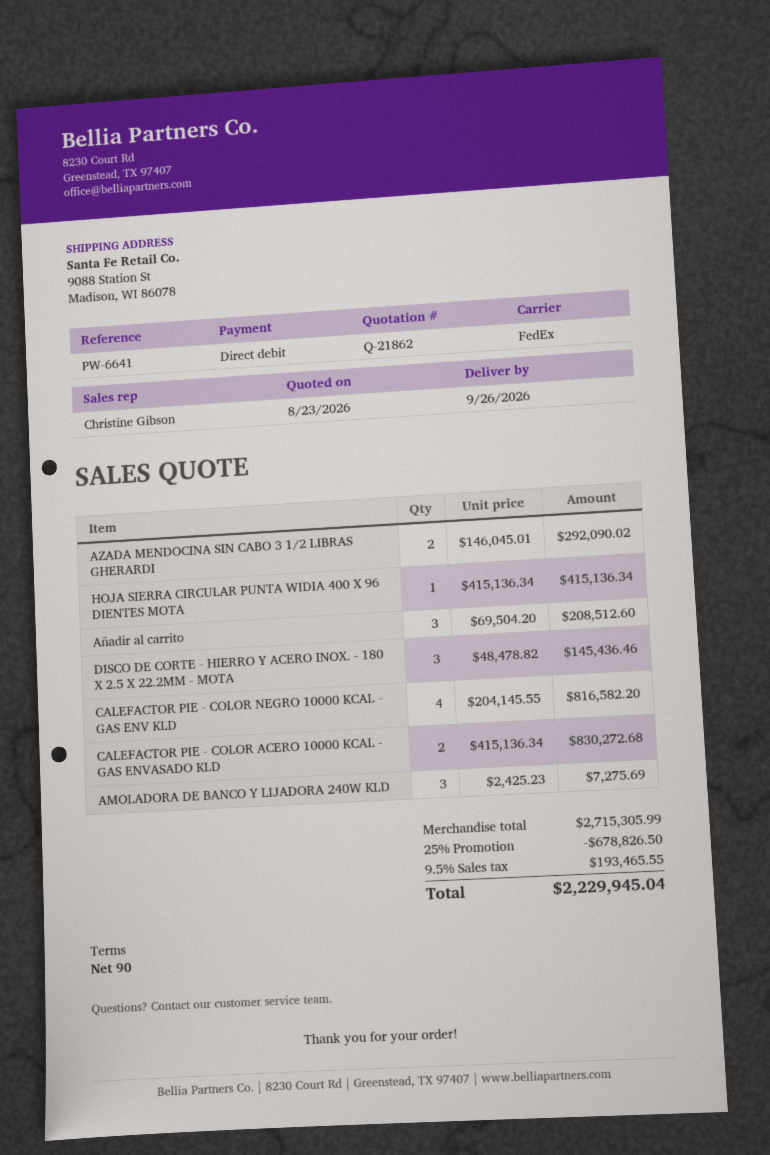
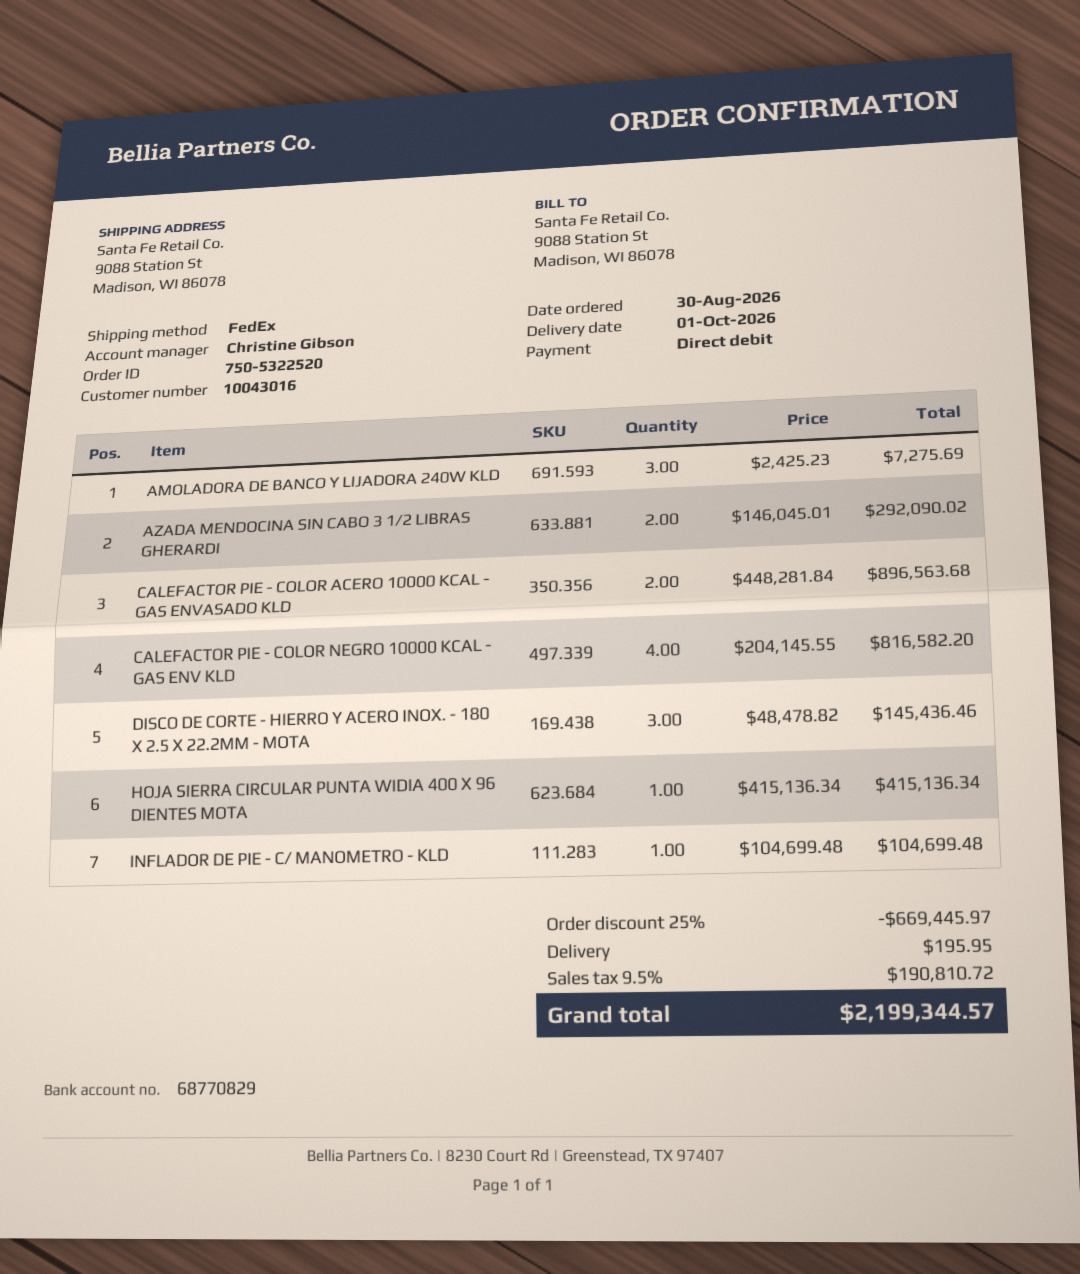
delivery date: 2026-09-26 -> 2026-10-01
Añadir al carrito: 3 x 69504.20 = 208512.60 -> none
CALEFACTOR PIE - COLOR ACERO 10000 KCAL - GAS ENVASADO KLD: 2 x 415136.34 = 830272.68 -> 2 x 448281.84 = 896563.68
INFLADOR DE PIE - C/ MANOMETRO - KLD: none -> 1 x 104699.48 = 104699.48
discount: 25% = 678826.50 -> 25% = 669445.97
shipping: none -> 195.95
tax: 9.5% = 193465.55 -> 9.5% = 190810.72
total: 2229945.04 -> 2199344.57

